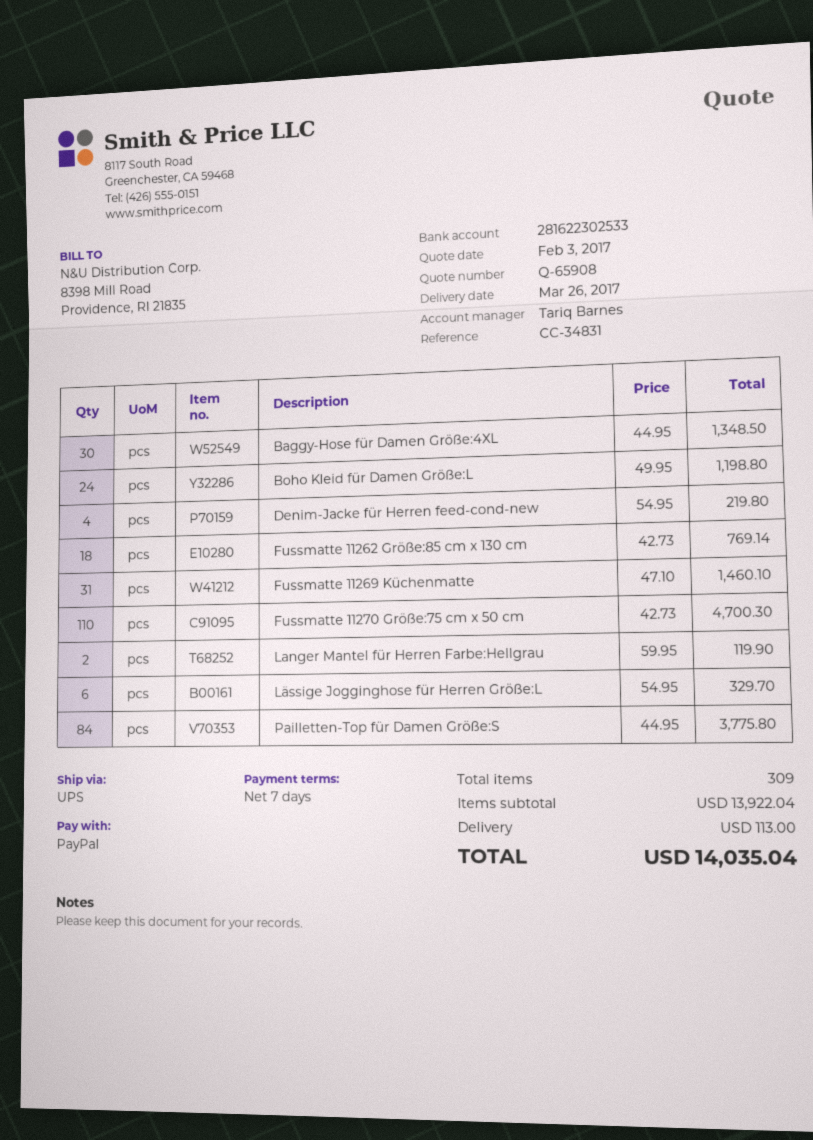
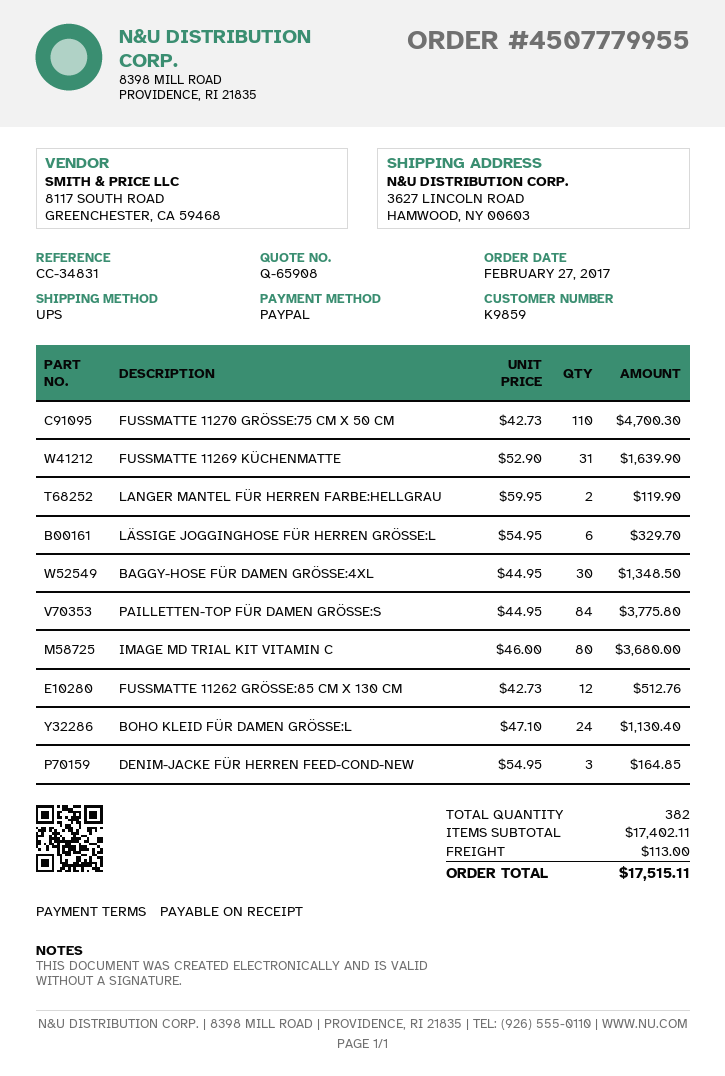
payment terms: 7 days -> on receipt
Boho Kleid für Damen Größe:L: 24 x 49.95 = 1198.80 -> 24 x 47.10 = 1130.40
Denim-Jacke für Herren feed-cond-new: 4 x 54.95 = 219.80 -> 3 x 54.95 = 164.85
Fussmatte 11262 Größe:85 cm x 130 cm: 18 x 42.73 = 769.14 -> 12 x 42.73 = 512.76
Fussmatte 11269 Küchenmatte: 31 x 47.10 = 1460.10 -> 31 x 52.90 = 1639.90
IMAGE MD TRIAL KIT VITAMIN C: none -> 80 x 46.00 = 3680.00
total quantity: 309 -> 382
subtotal: 13922.04 -> 17402.11
total: 14035.04 -> 17515.11

